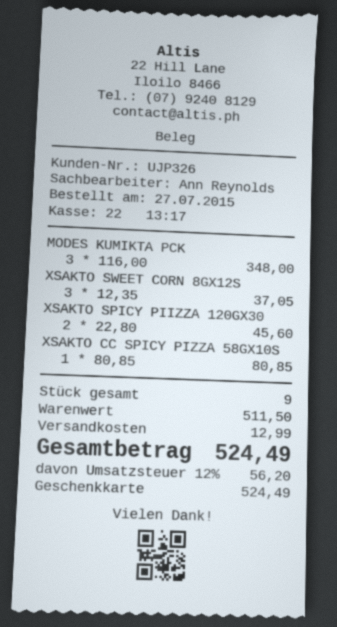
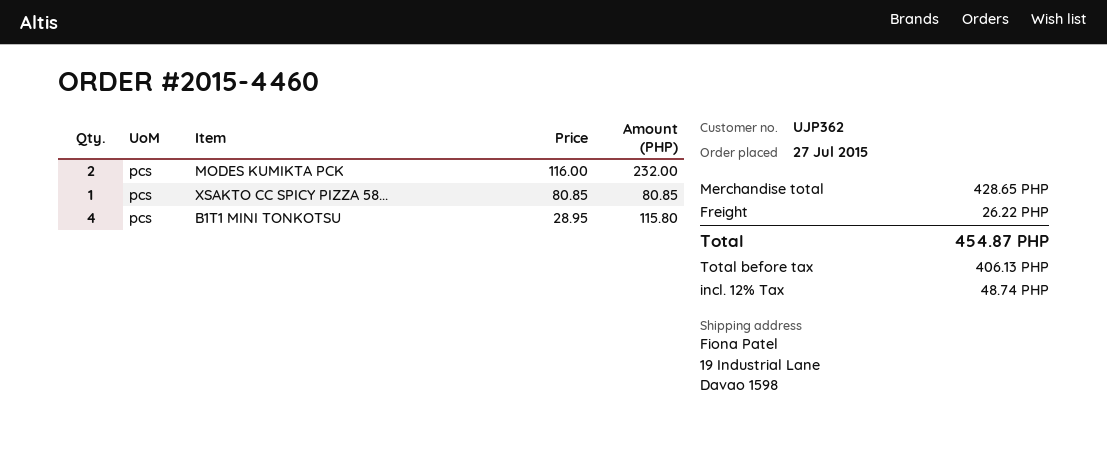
customer number: UJP326 -> UJP362
MODES KUMIKTA PCK: 3 x 116.00 = 348.00 -> 2 x 116.00 = 232.00
XSAKTO SWEET CORN 8GX12S: 3 x 12.35 = 37.05 -> none
XSAKTO SPICY PIIZZA 120GX30: 2 x 22.80 = 45.60 -> none
B1T1 MINI TONKOTSU: none -> 4 x 28.95 = 115.80
subtotal: 511.50 -> 428.65
shipping: 12.99 -> 26.22
tax: 12% = 56.20 -> 12% = 48.74
total: 524.49 -> 454.87

